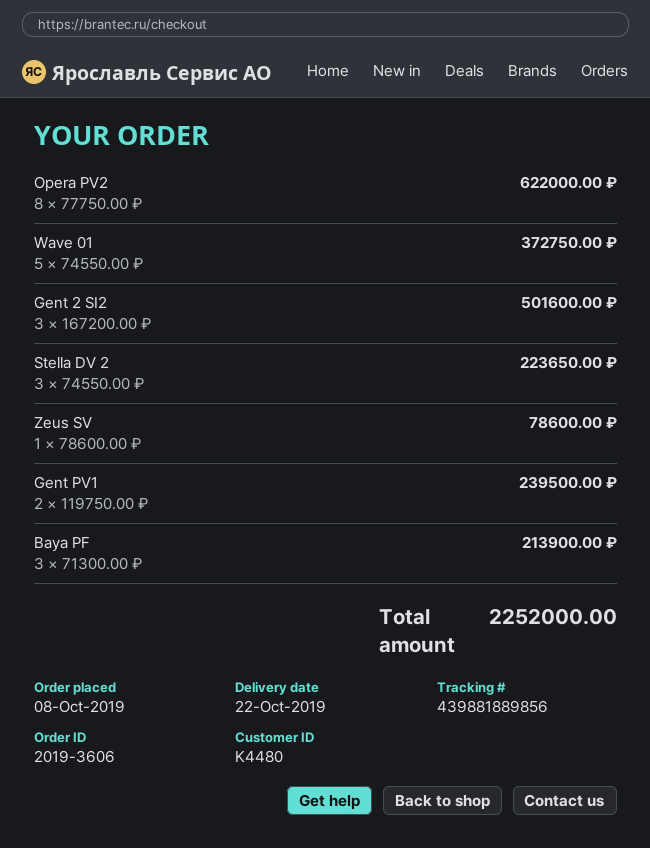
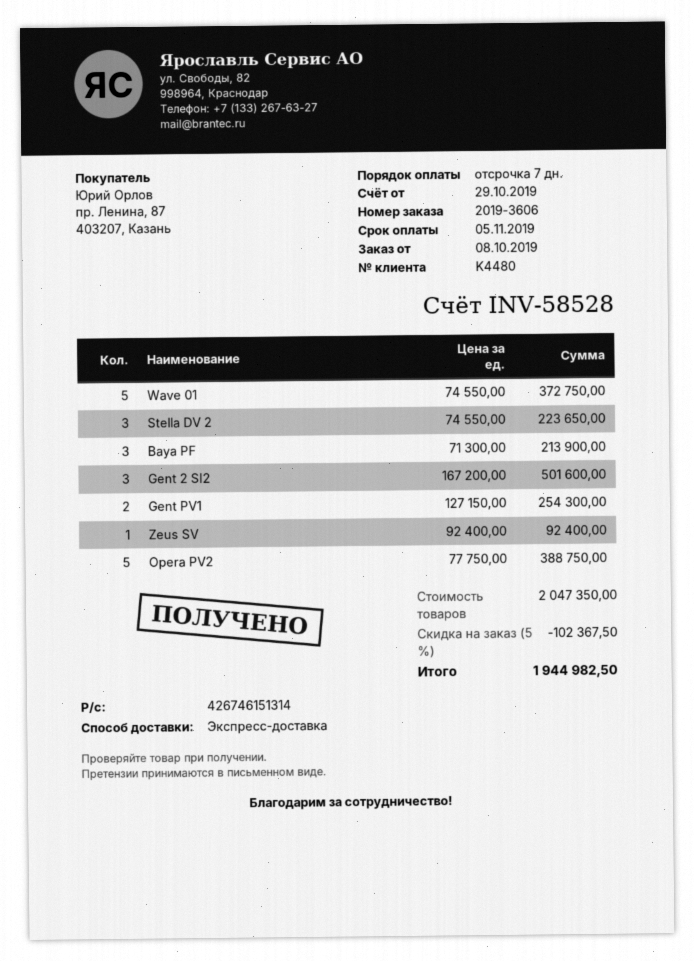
Opera PV2: 8 x 77750.00 = 622000.00 -> 5 x 77750.00 = 388750.00
Zeus SV: 1 x 78600.00 = 78600.00 -> 1 x 92400.00 = 92400.00
Gent PV1: 2 x 119750.00 = 239500.00 -> 2 x 127150.00 = 254300.00
discount: none -> 5% = 102367.50
total: 2252000.00 -> 1944982.50

